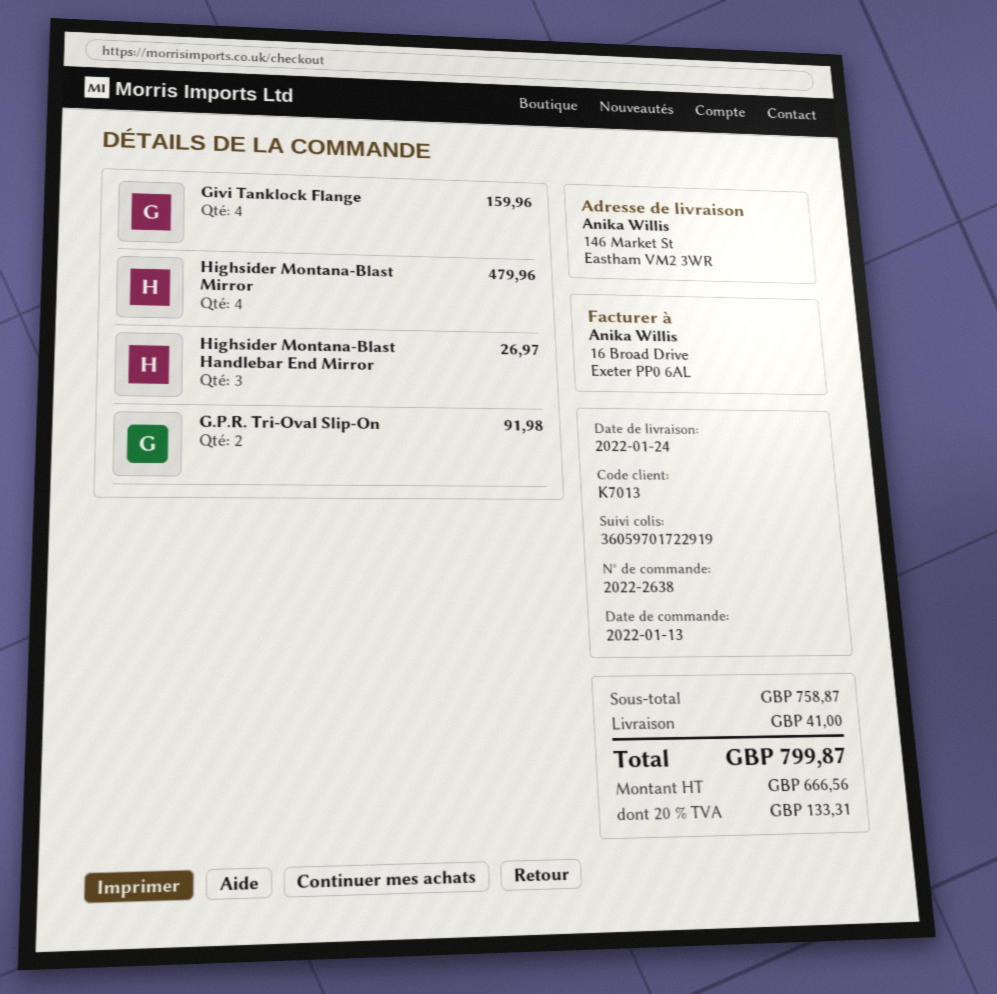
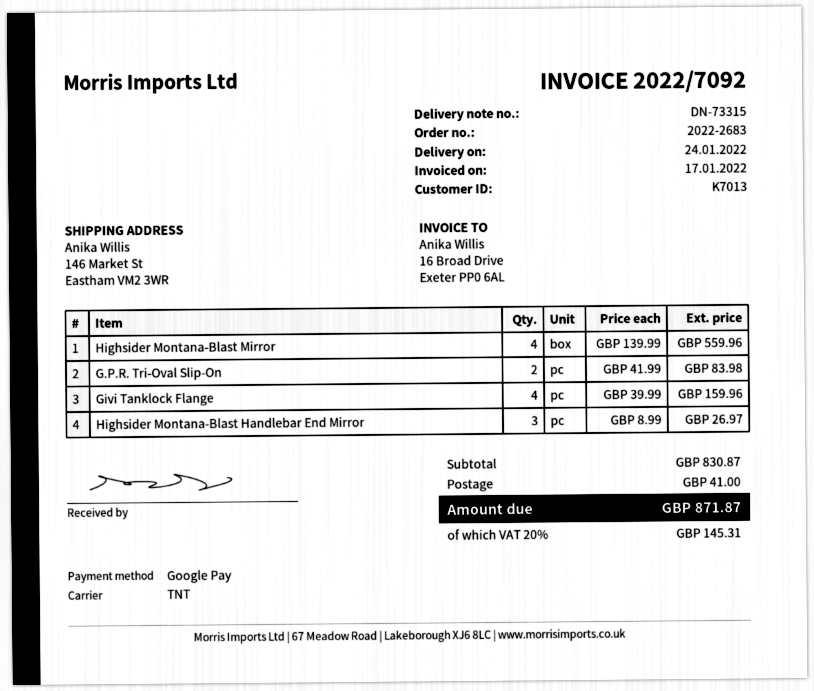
order number: 2022-2638 -> 2022-2683
Highsider Montana-Blast Mirror: 4 for 479.96 -> 4 for 559.96
G.P.R. Tri-Oval Slip-On: 2 for 91.98 -> 2 for 83.98
subtotal: 758.87 -> 830.87
tax: 20% = 133.31 -> 20% = 145.31
total: 799.87 -> 871.87

